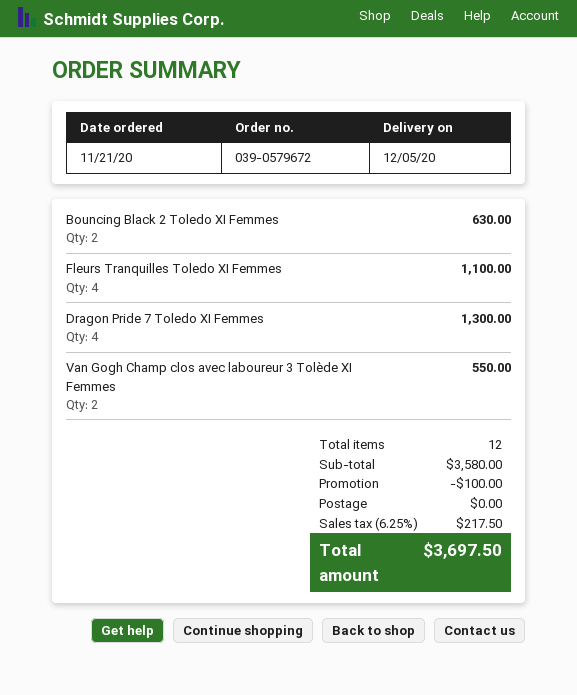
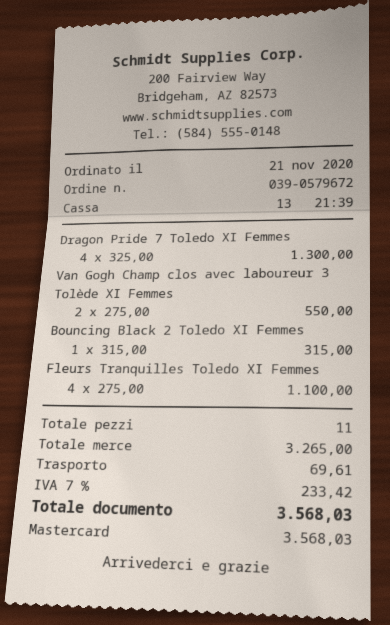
Bouncing Black 2 Toledo XI Femmes: 2 for 630.00 -> 1 for 315.00
total quantity: 12 -> 11
subtotal: 3580.00 -> 3265.00
discount: 100.00 -> none
shipping: 0.00 -> 69.61
tax: 6.25% = 217.50 -> 7% = 233.42
total: 3697.50 -> 3568.03

